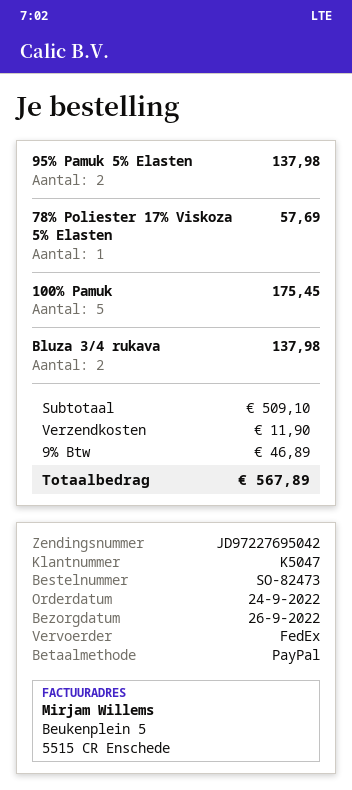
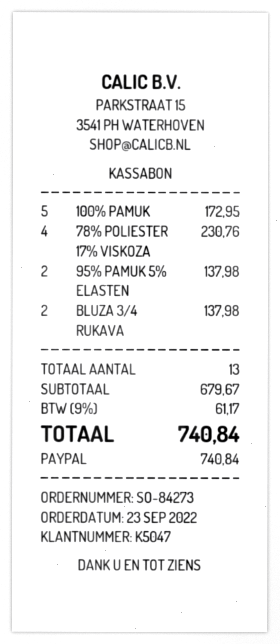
order number: SO-82473 -> SO-84273
order date: 2022-09-24 -> 2022-09-23
78% Poliester 17% Viskoza 5% Elasten: 1 for 57.69 -> 4 for 230.76
100% Pamuk: 5 for 175.45 -> 5 for 172.95
subtotal: 509.10 -> 679.67
shipping: 11.90 -> none
tax: 9% = 46.89 -> 9% = 61.17
total: 567.89 -> 740.84

